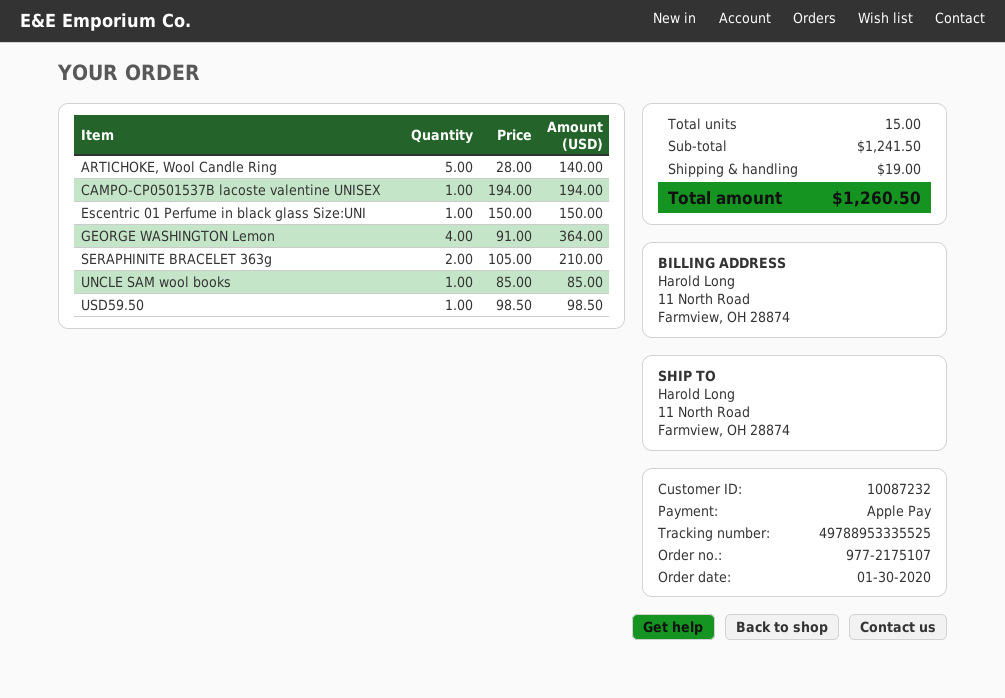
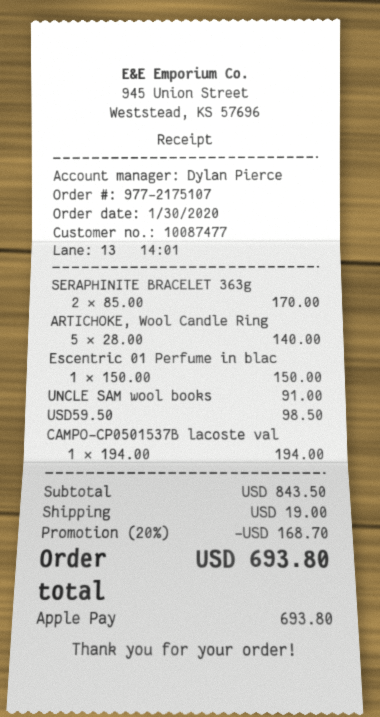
customer number: 10087232 -> 10087477
GEORGE WASHINGTON Lemon: 4 x 91.00 = 364.00 -> none
SERAPHINITE BRACELET 363g: 2 x 105.00 = 210.00 -> 2 x 85.00 = 170.00
UNCLE SAM wool books: 1 x 85.00 = 85.00 -> 1 x 91.00 = 91.00
subtotal: 1241.50 -> 843.50
discount: none -> 20% = 168.70
total: 1260.50 -> 693.80

